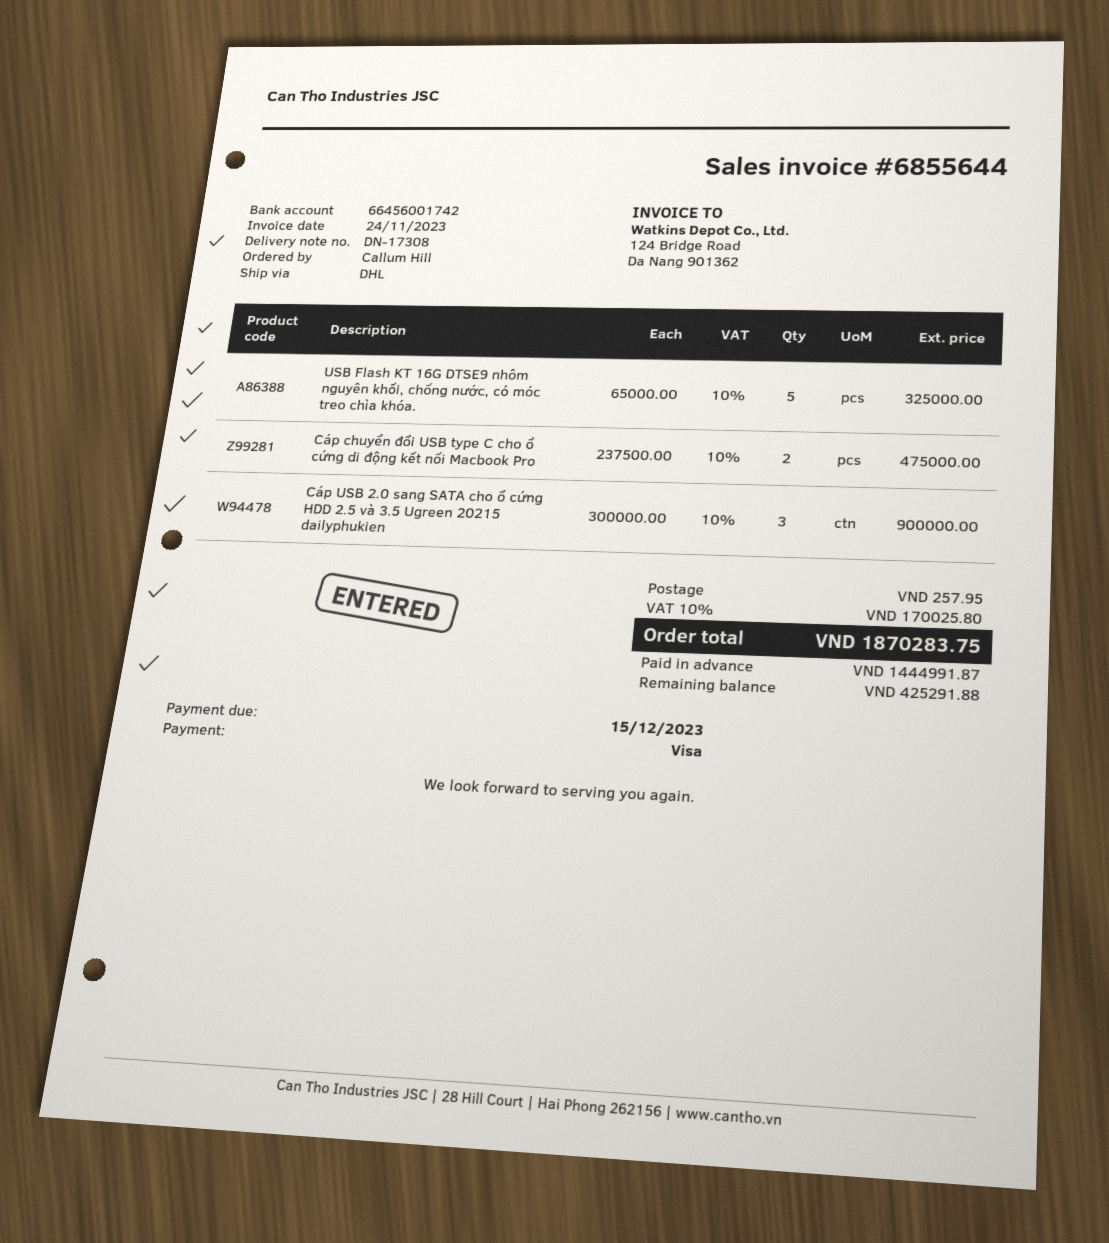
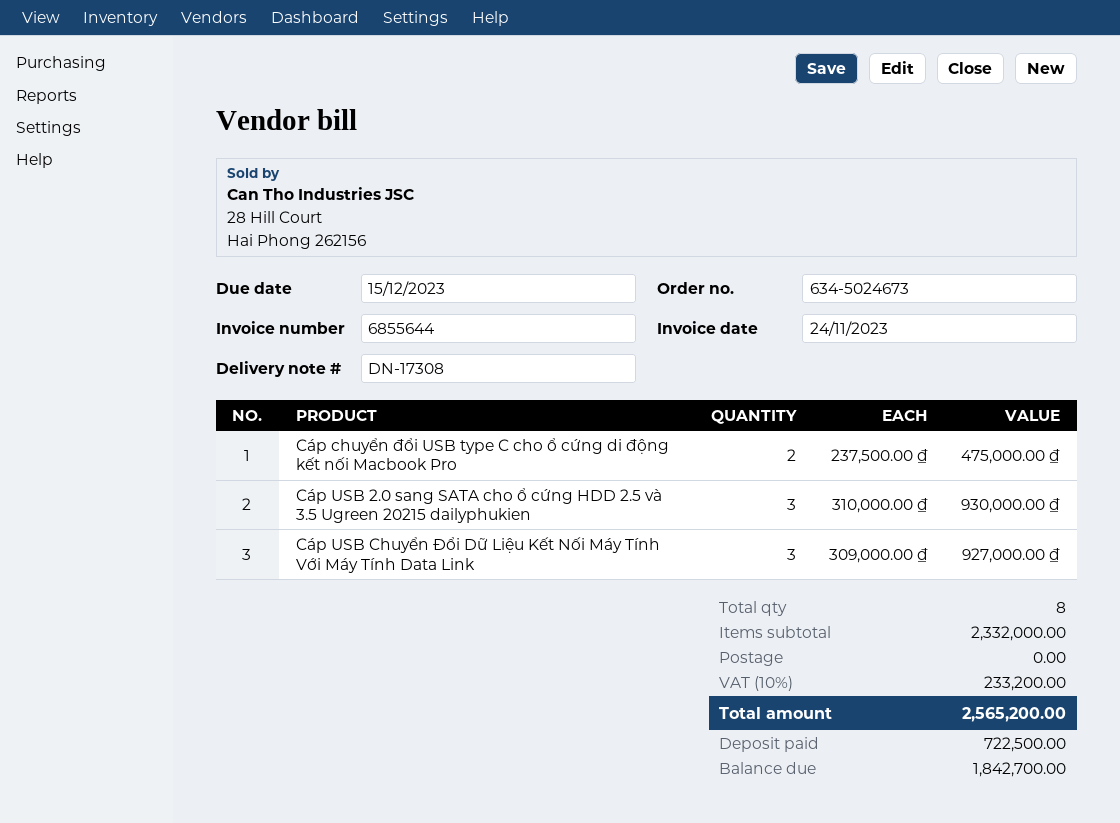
USB Flash KT 16G DTSE9 nhôm nguyên khối, chống nước, có móc treo chìa khóa.: 5 x 65000.00 = 325000.00 -> none
Cáp USB 2.0 sang SATA cho ổ cứng HDD 2.5 và 3.5 Ugreen 20215 dailyphukien: 3 x 300000.00 = 900000.00 -> 3 x 310000.00 = 930000.00
Cáp USB Chuyển Đổi Dữ Liệu Kết Nối Máy Tính Với Máy Tính Data Link: none -> 3 x 309000.00 = 927000.00
shipping: 257.95 -> 0.00
tax: 10% = 170025.80 -> 10% = 233200.00
total: 1870283.75 -> 2565200.00
deposit: 1444991.87 -> 722500.00
balance: 425291.88 -> 1842700.00

